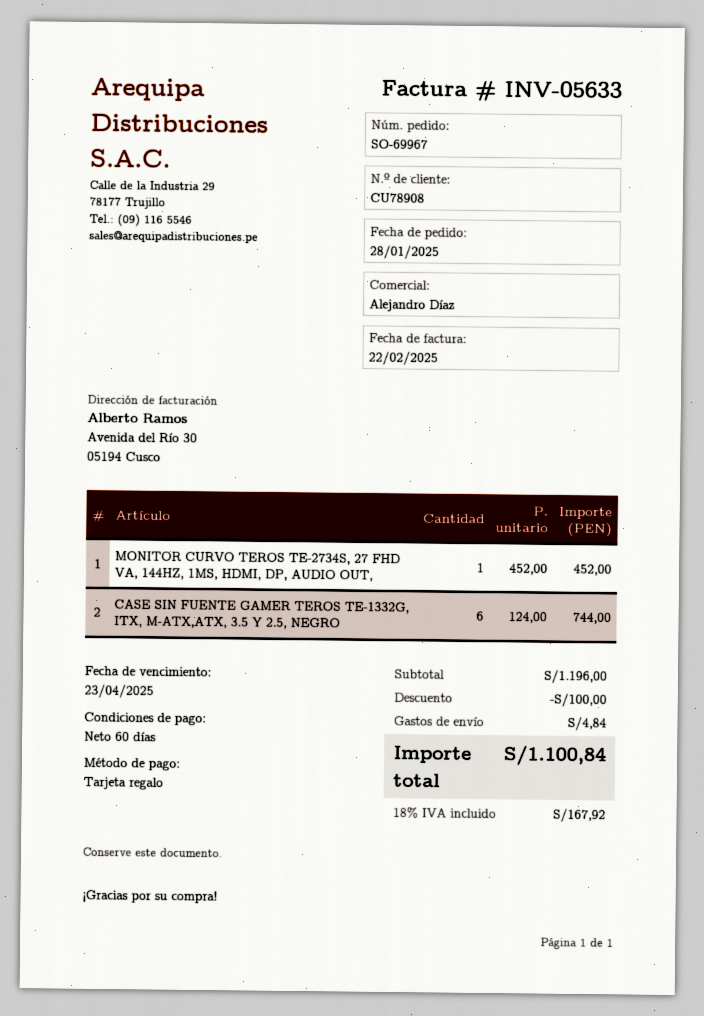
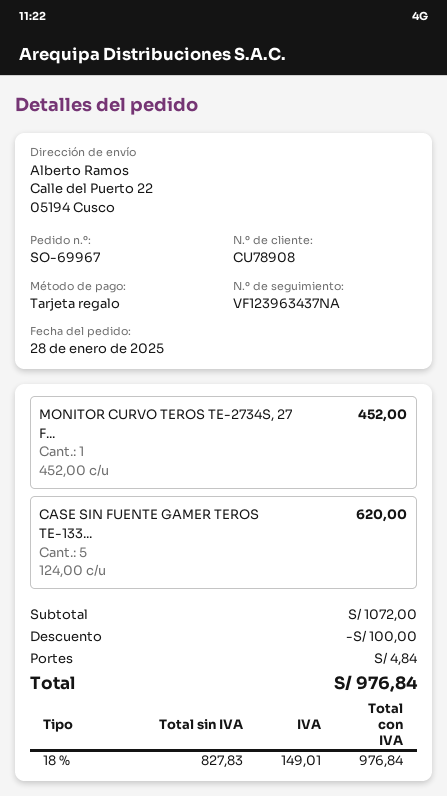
CASE SIN FUENTE GAMER TEROS TE-1332G, ITX, M-ATX,ATX, 3.5 Y 2.5, NEGRO: 6 x 124.00 = 744.00 -> 5 x 124.00 = 620.00
subtotal: 1196.00 -> 1072.00
tax: 18% = 167.92 -> 18% = 149.01
total: 1100.84 -> 976.84

